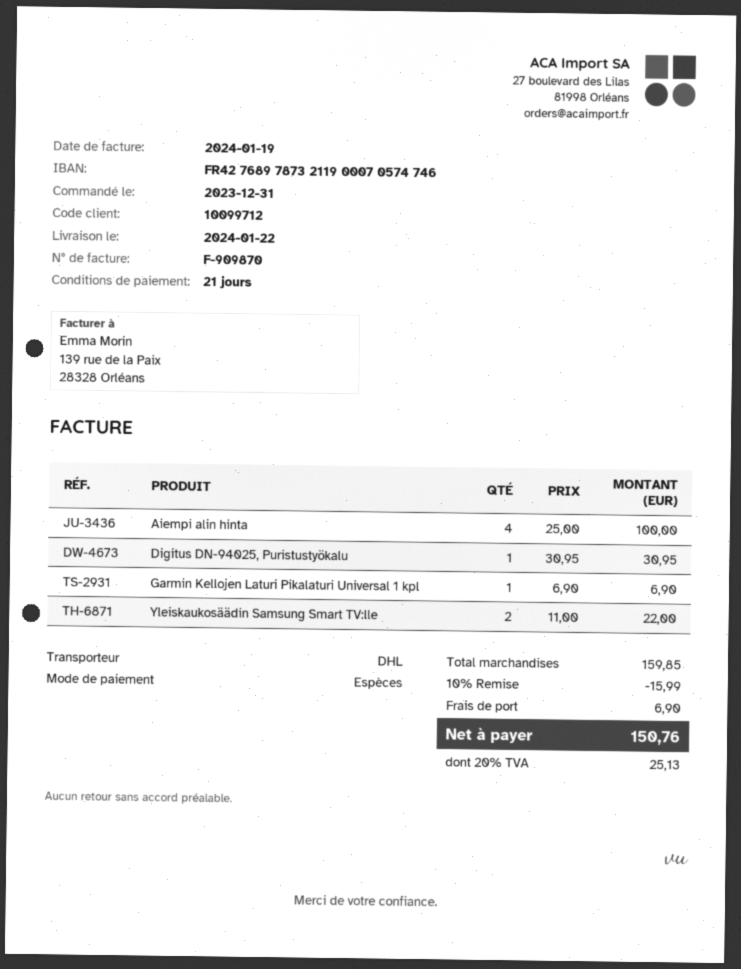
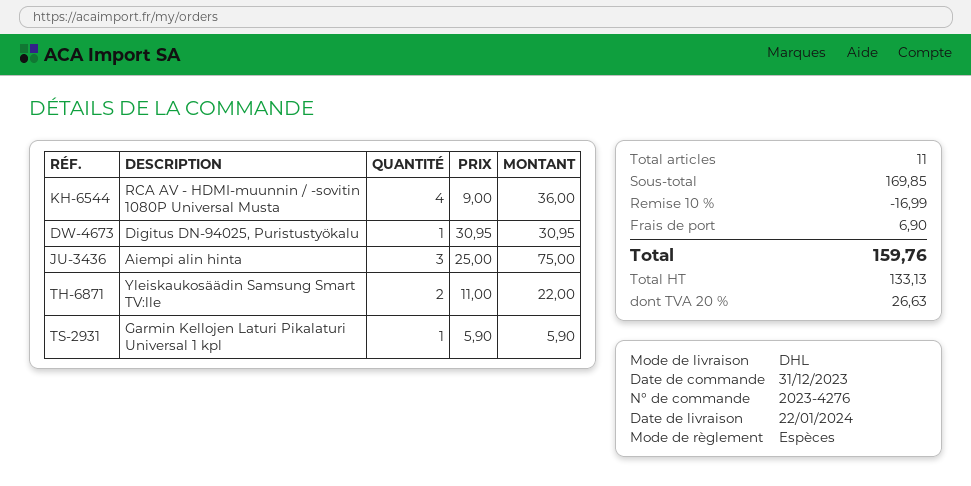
Aiempi alin hinta: 4 x 25.00 = 100.00 -> 3 x 25.00 = 75.00
Garmin Kellojen Laturi Pikalaturi Universal 1 kpl: 1 x 6.90 = 6.90 -> 1 x 5.90 = 5.90
RCA AV - HDMI-muunnin / -sovitin 1080P Universal Musta: none -> 4 x 9.00 = 36.00
subtotal: 159.85 -> 169.85
discount: 10% = 15.99 -> 10% = 16.99
tax: 20% = 25.13 -> 20% = 26.63
total: 150.76 -> 159.76

